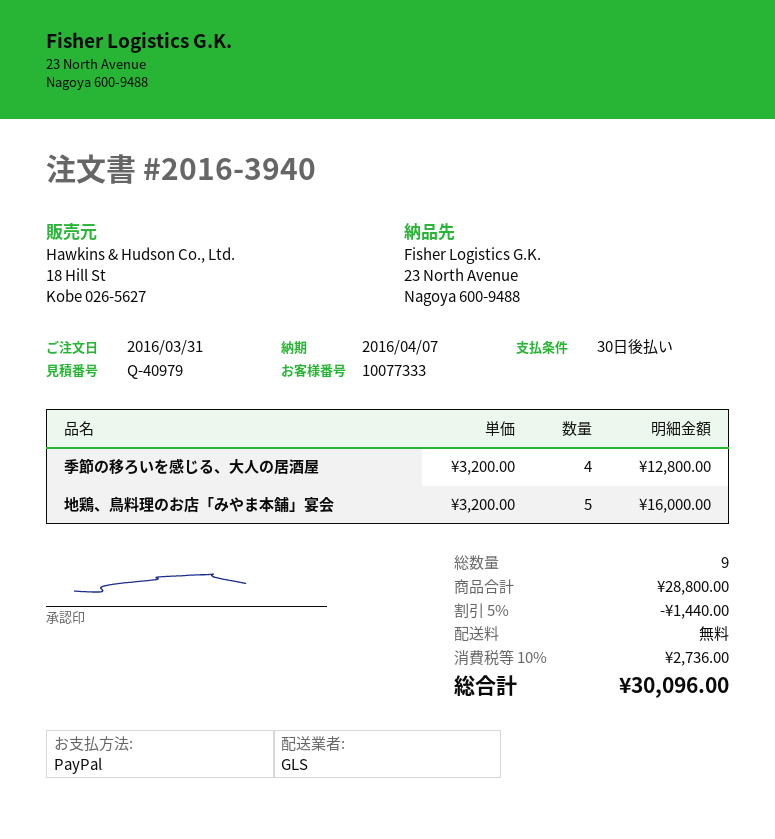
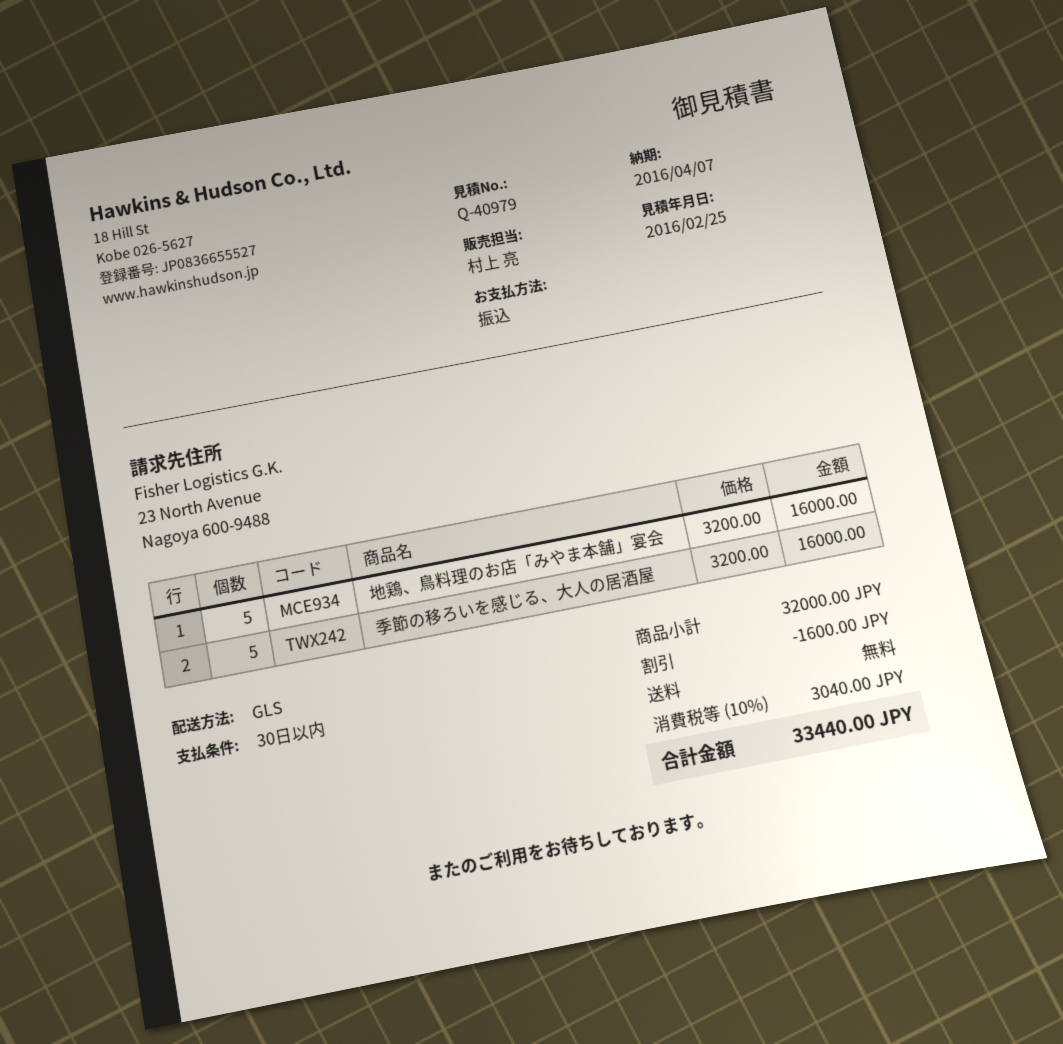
payment method: PayPal -> bank transfer
季節の移ろいを感じる、大人の居酒屋: 4 x 3200.00 = 12800.00 -> 5 x 3200.00 = 16000.00
subtotal: 28800.00 -> 32000.00
discount: 1440.00 -> 1600.00
tax: 10% = 2736.00 -> 10% = 3040.00
total: 30096.00 -> 33440.00

